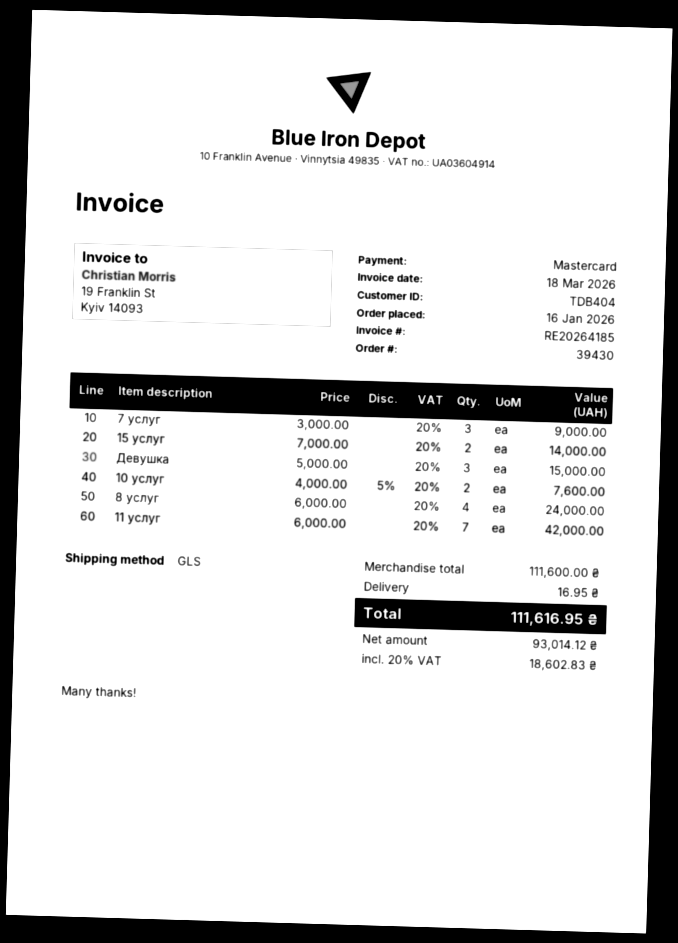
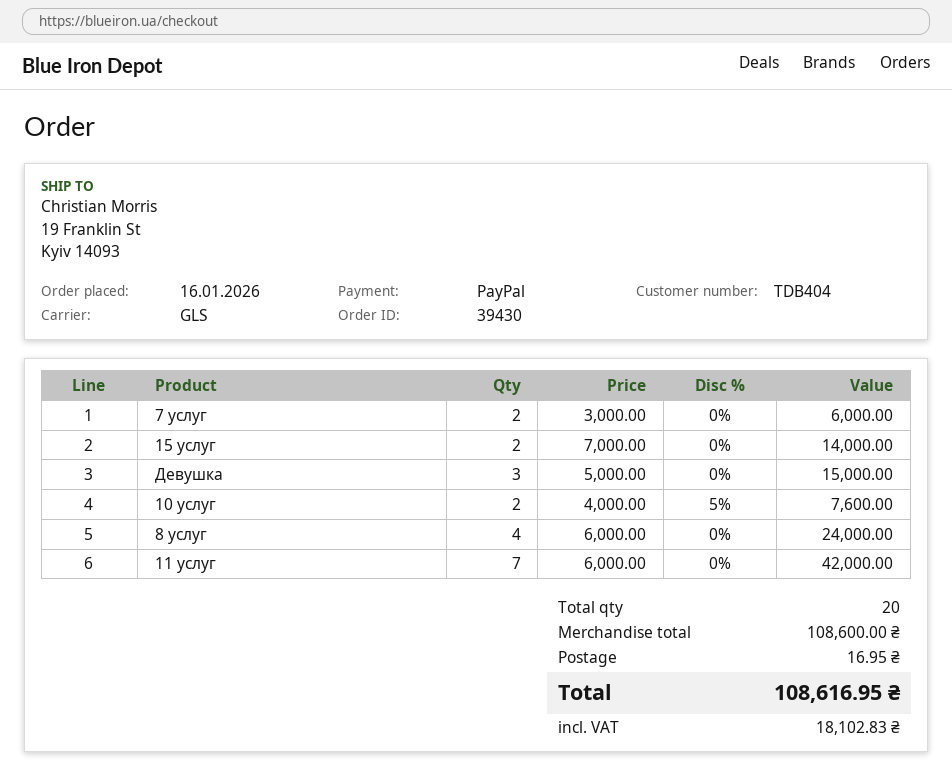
payment method: Mastercard -> PayPal
7 услуг: 3 x 3000.00 = 9000.00 -> 2 x 3000.00 = 6000.00
subtotal: 111600.00 -> 108600.00
tax: 18602.83 -> 18102.83
total: 111616.95 -> 108616.95

